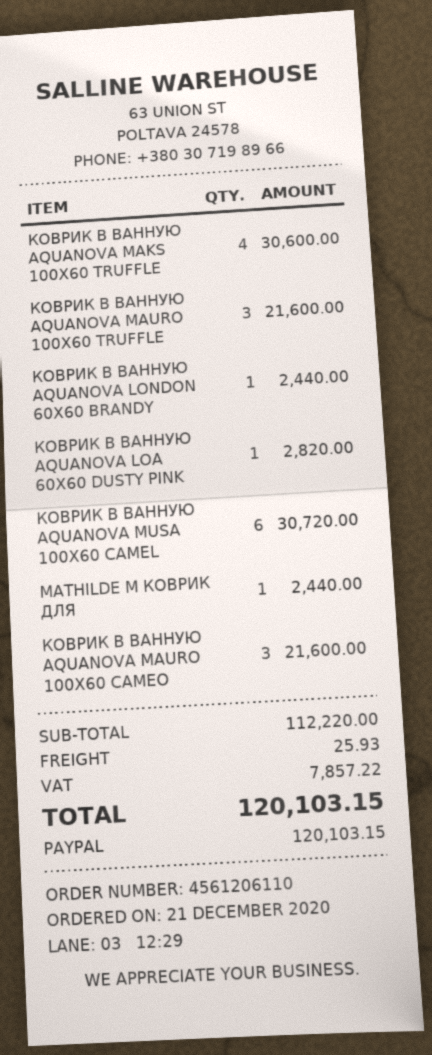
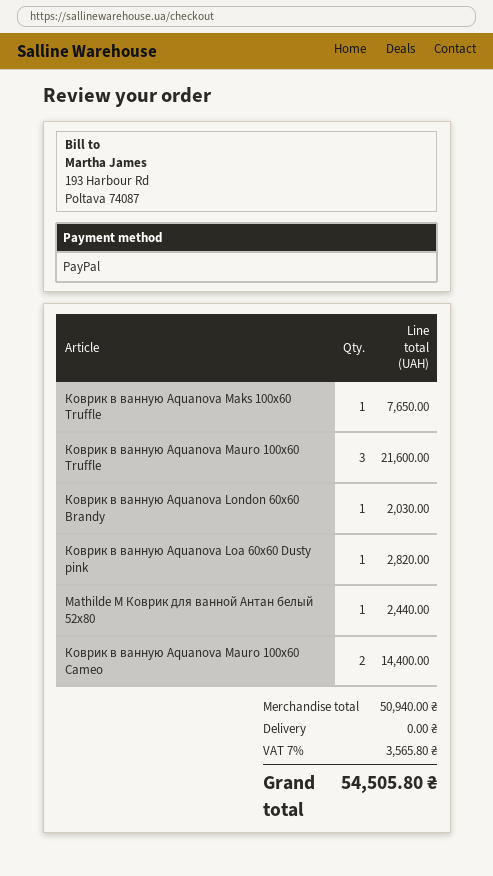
КОВРИК В ВАННУЮ AQUANOVA MAKS 100Х60 TRUFFLE: 4 for 30600.00 -> 1 for 7650.00
КОВРИК В ВАННУЮ AQUANOVA LONDON 60X60 BRANDY: 1 for 2440.00 -> 1 for 2030.00
КОВРИК В ВАННУЮ AQUANOVA MUSA 100Х60 CAMEL: 6 for 30720.00 -> none
КОВРИК В ВАННУЮ AQUANOVA MAURO 100Х60 CAMEO: 3 for 21600.00 -> 2 for 14400.00
subtotal: 112220.00 -> 50940.00
shipping: 25.93 -> 0.00
tax: 7857.22 -> 3565.80
total: 120103.15 -> 54505.80

